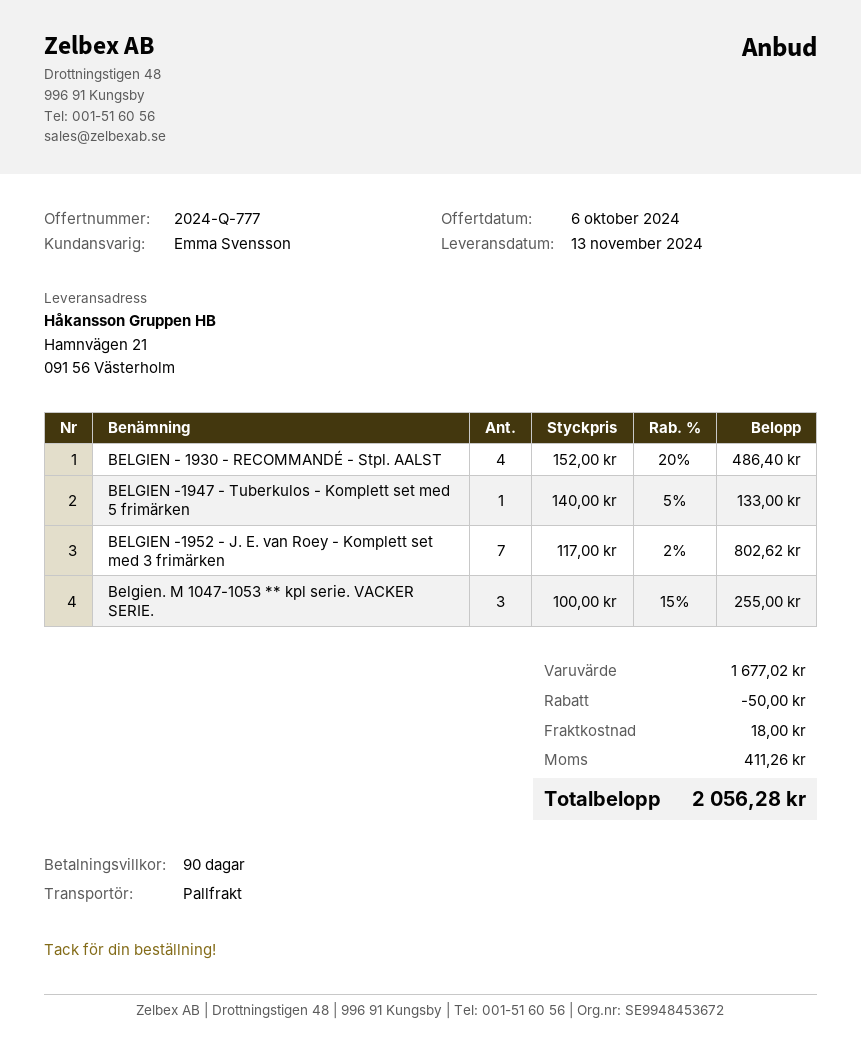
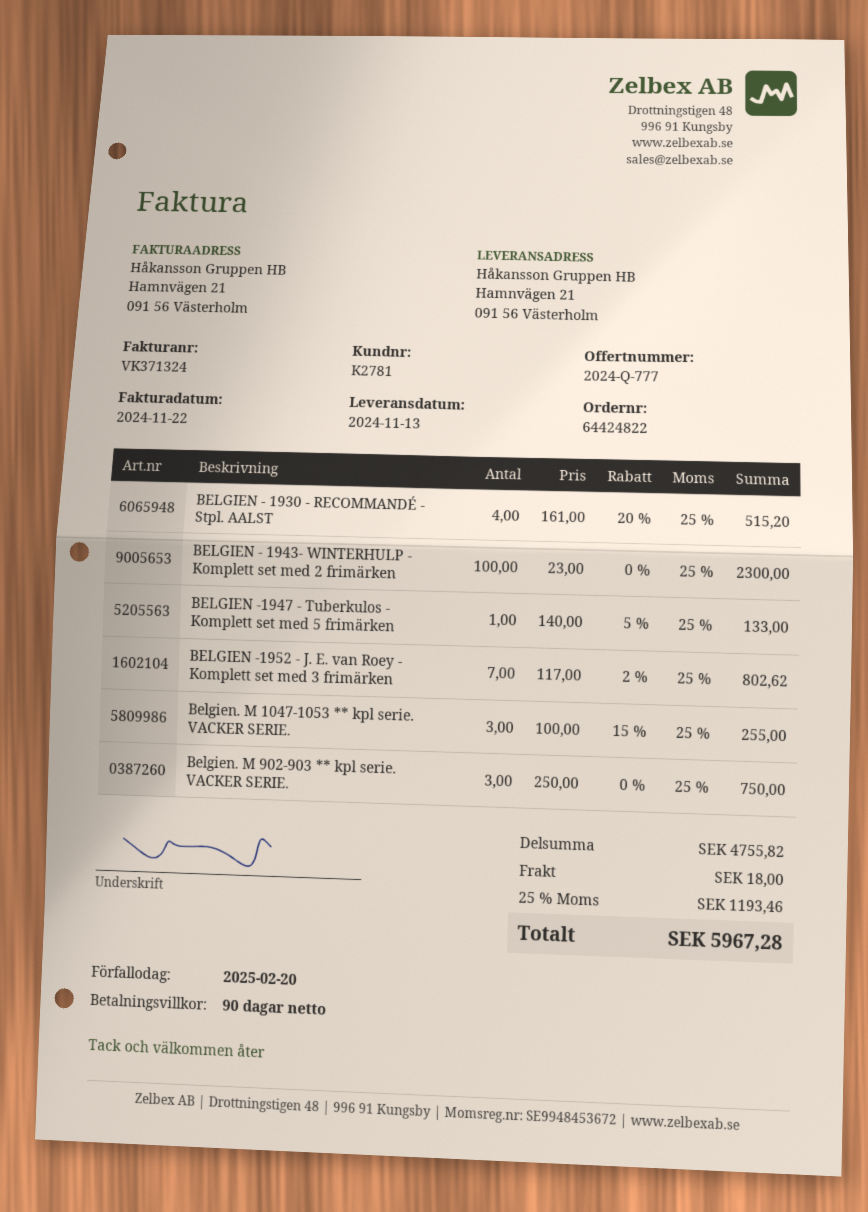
BELGIEN - 1930 - RECOMMANDÉ - Stpl. AALST: 4 x 152.00 - 20% = 486.40 -> 4 x 161.00 - 20% = 515.20
BELGIEN - 1943- WINTERHULP - Komplett set med 2 frimärken: none -> 100 x 23.00 = 2300.00
Belgien. M 902-903 ** kpl serie. VACKER SERIE.: none -> 3 x 250.00 = 750.00
subtotal: 1677.02 -> 4755.82
discount: 50.00 -> none
tax: 411.26 -> 1193.46
total: 2056.28 -> 5967.28

